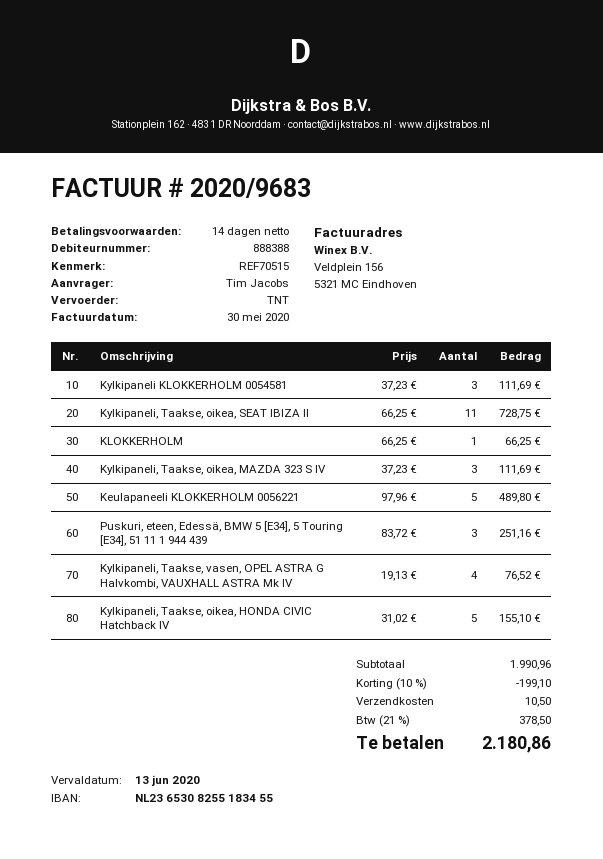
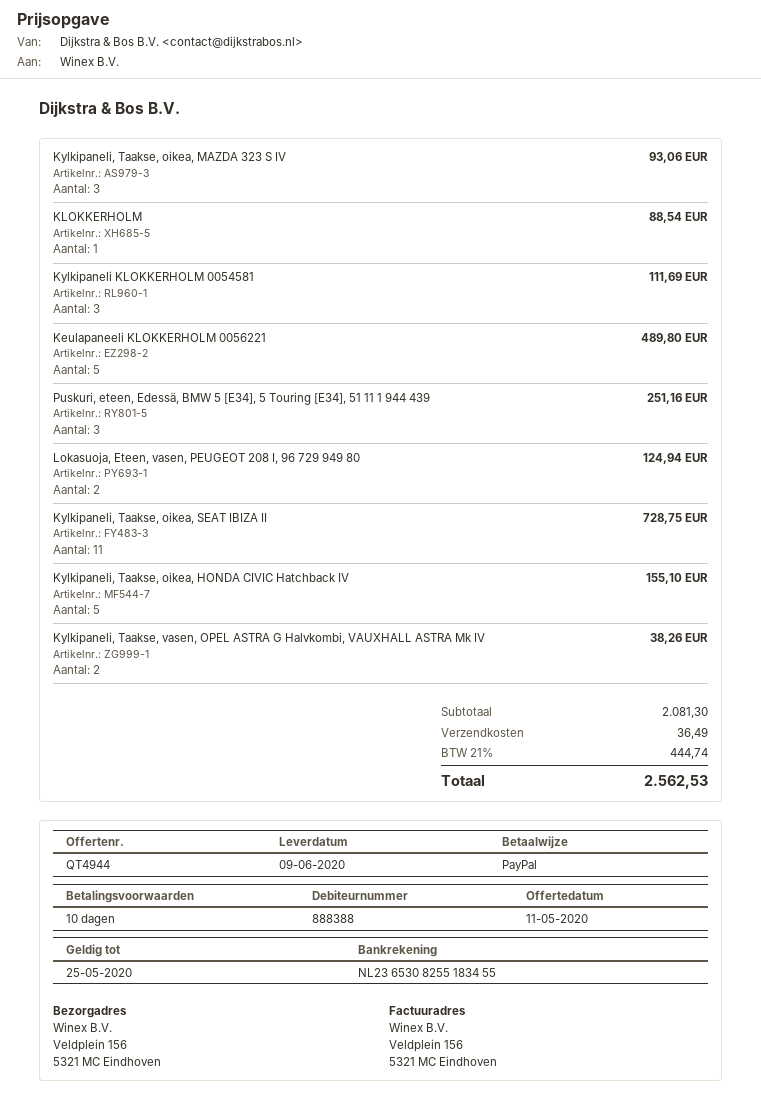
payment terms: 14 days -> 10 days
KLOKKERHOLM: 1 for 66.25 -> 1 for 88.54
Kylkipaneli, Taakse, oikea, MAZDA 323 S IV: 3 for 111.69 -> 3 for 93.06
Kylkipaneli, Taakse, vasen, OPEL ASTRA G Halvkombi, VAUXHALL ASTRA Mk IV: 4 for 76.52 -> 2 for 38.26
Lokasuoja, Eteen, vasen, PEUGEOT 208 I, 96 729 949 80: none -> 2 for 124.94
subtotal: 1990.96 -> 2081.30
discount: 10% = 199.10 -> none
shipping: 10.50 -> 36.49
tax: 21% = 378.50 -> 21% = 444.74
total: 2180.86 -> 2562.53

